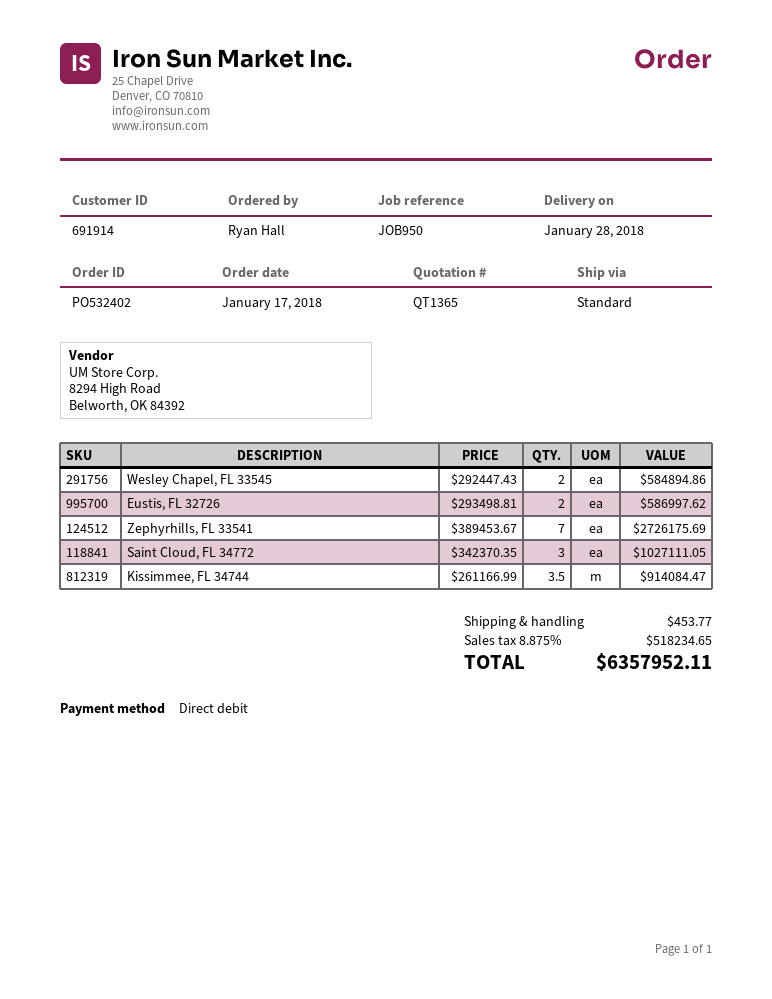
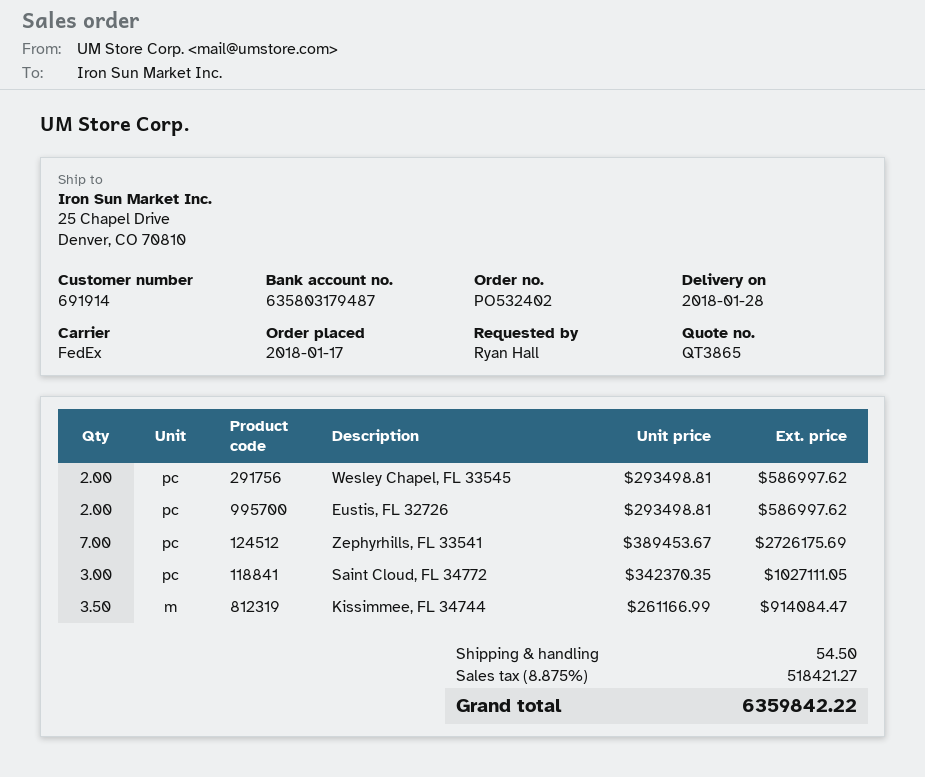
quote number: QT1365 -> QT3865
shipping method: standard -> FedEx
Wesley Chapel, FL 33545: 2 x 292447.43 = 584894.86 -> 2 x 293498.81 = 586997.62
shipping: 453.77 -> 54.50
tax: 8.875% = 518234.65 -> 8.875% = 518421.27
total: 6357952.11 -> 6359842.22

